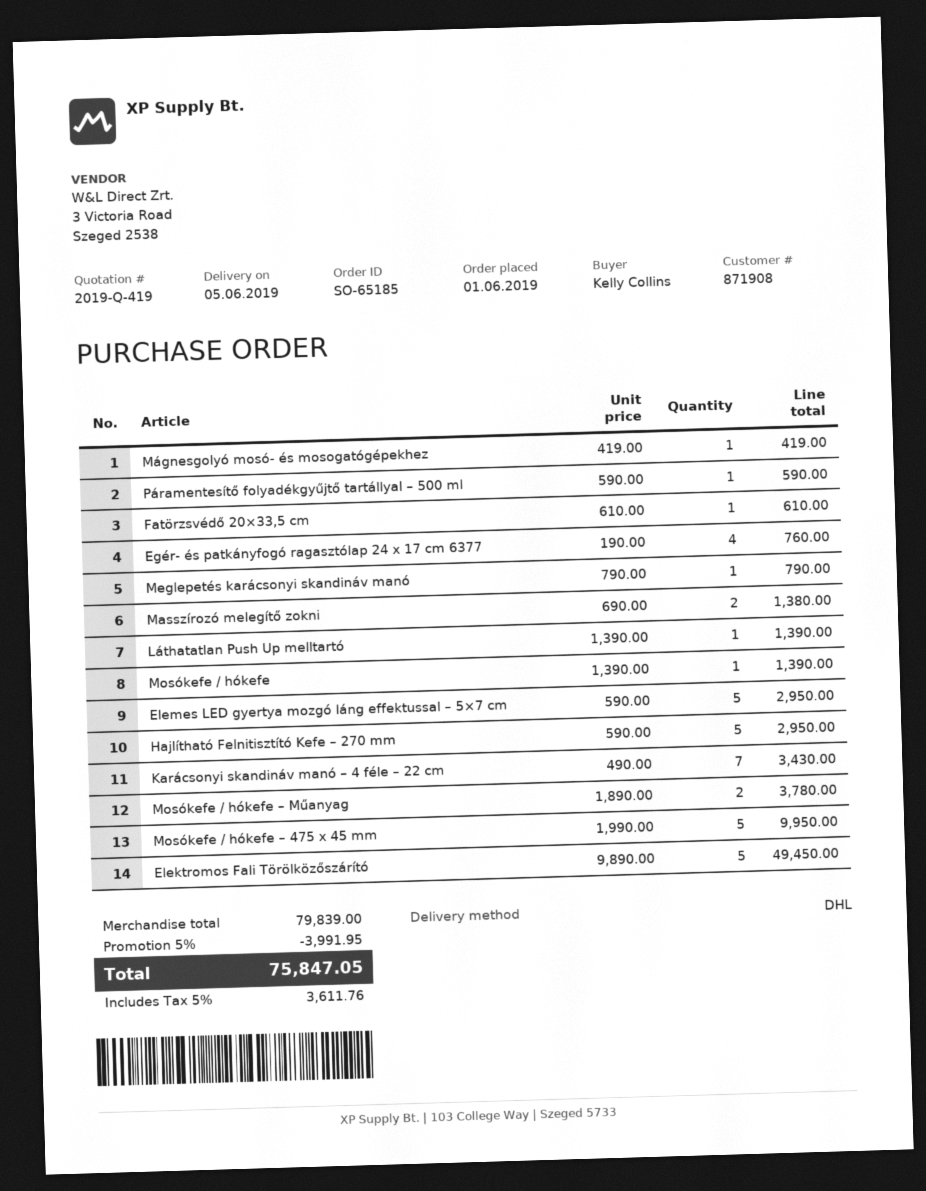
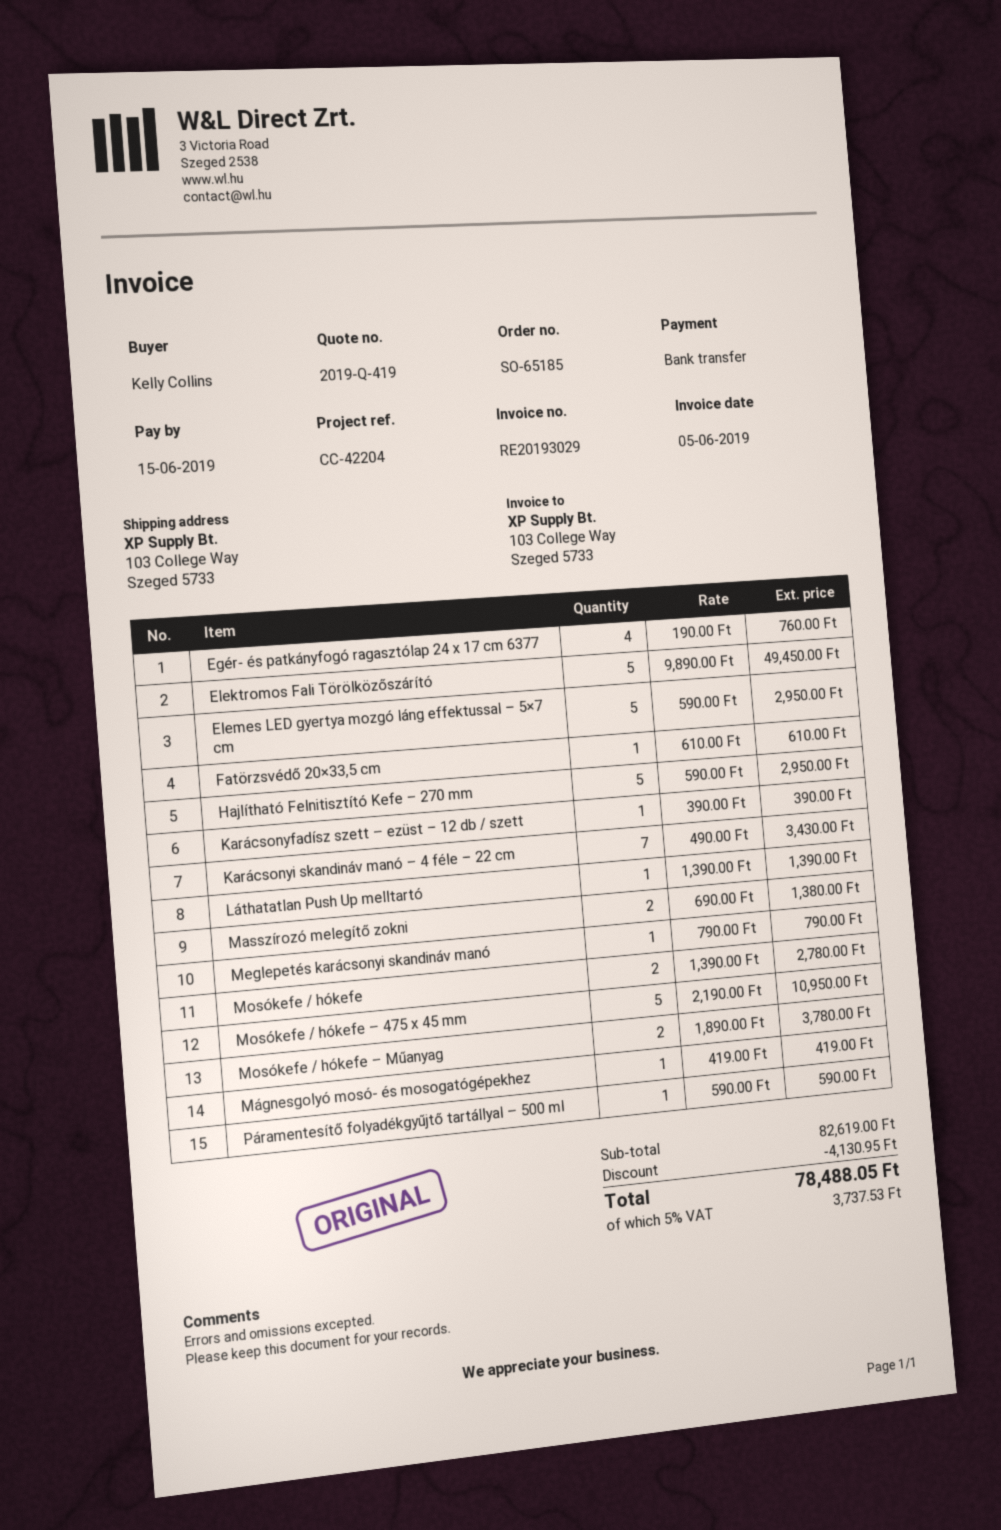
Mosókefe / hókefe: 1 x 1390.00 = 1390.00 -> 2 x 1390.00 = 2780.00
Mosókefe / hókefe – 475 x 45 mm: 5 x 1990.00 = 9950.00 -> 5 x 2190.00 = 10950.00
Karácsonyfadísz szett – ezüst – 12 db / szett: none -> 1 x 390.00 = 390.00
subtotal: 79839.00 -> 82619.00
discount: 3991.95 -> 4130.95
tax: 5% = 3611.76 -> 5% = 3737.53
total: 75847.05 -> 78488.05

